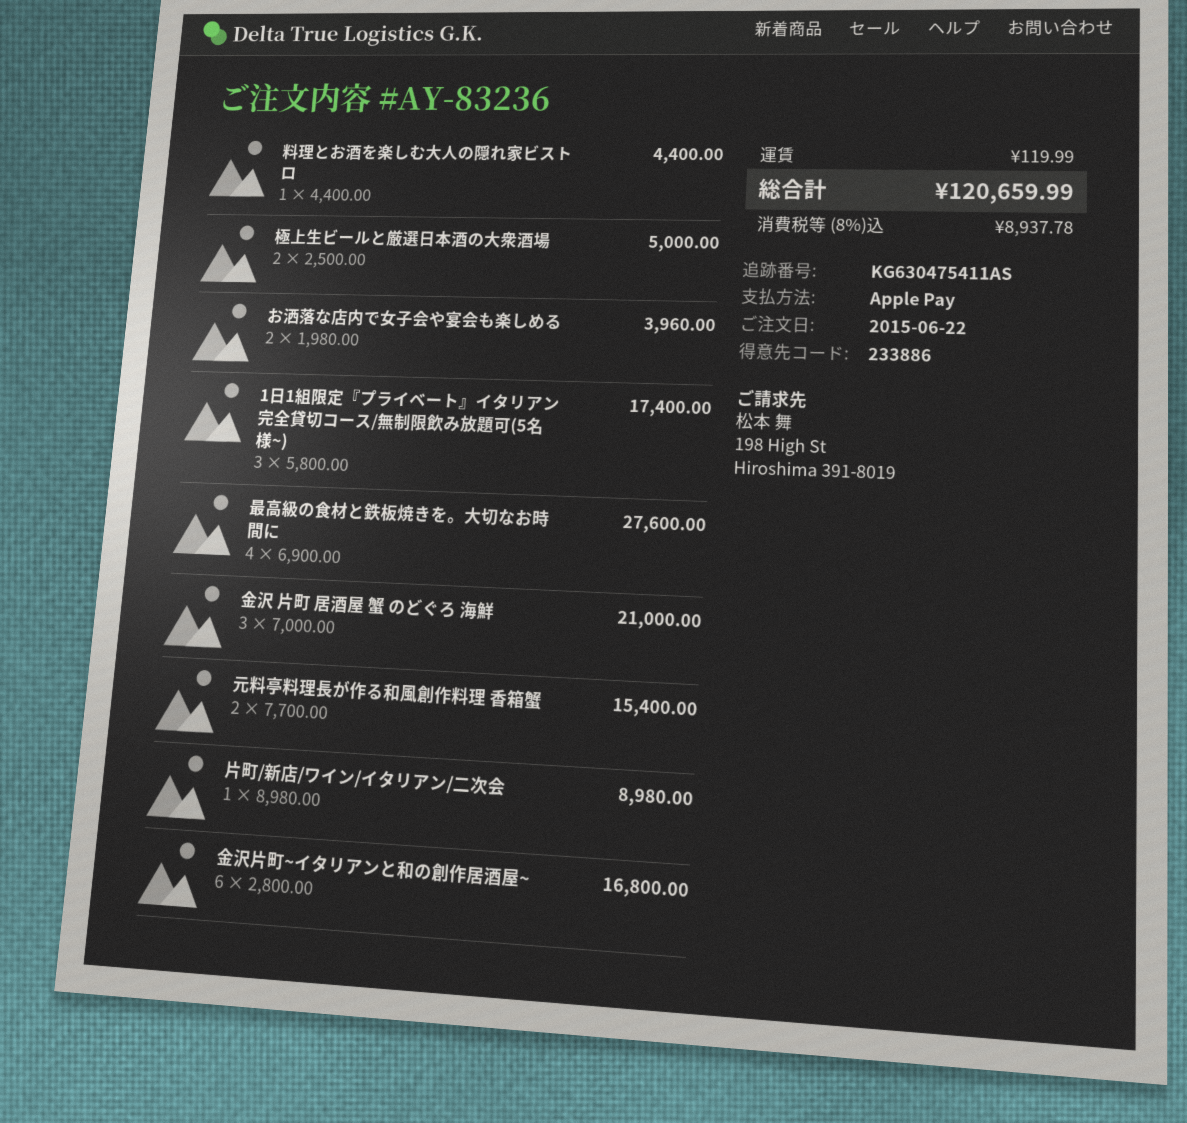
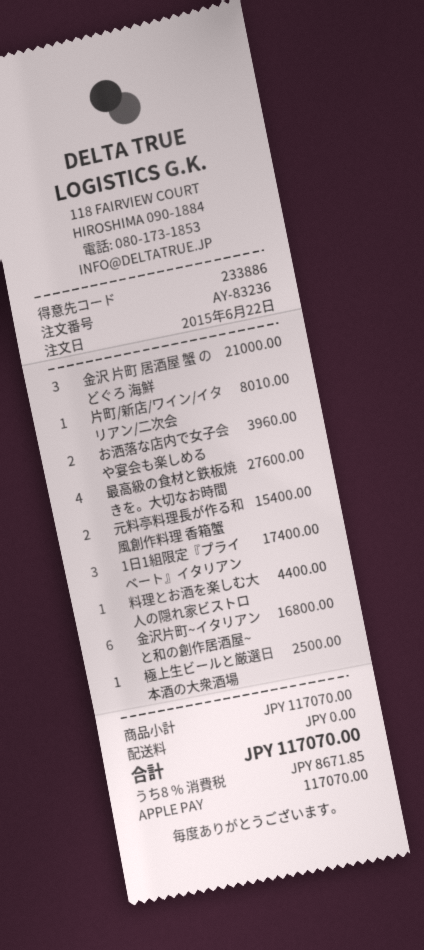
極上生ビールと厳選日本酒の大衆酒場: 2 for 5000.00 -> 1 for 2500.00
片町/新店/ワイン/イタリアン/二次会: 1 for 8980.00 -> 1 for 8010.00
shipping: 119.99 -> 0.00
tax: 8% = 8937.78 -> 8% = 8671.85
total: 120659.99 -> 117070.00

